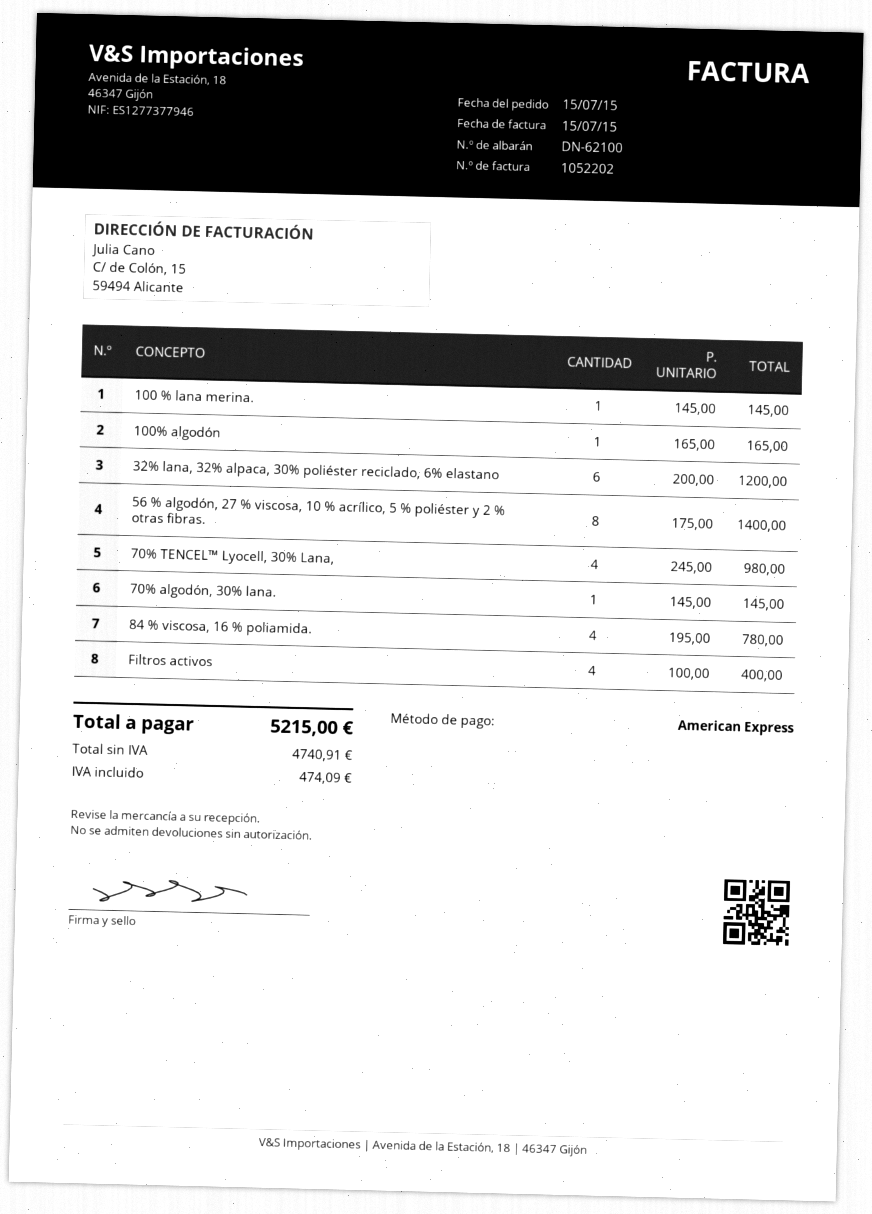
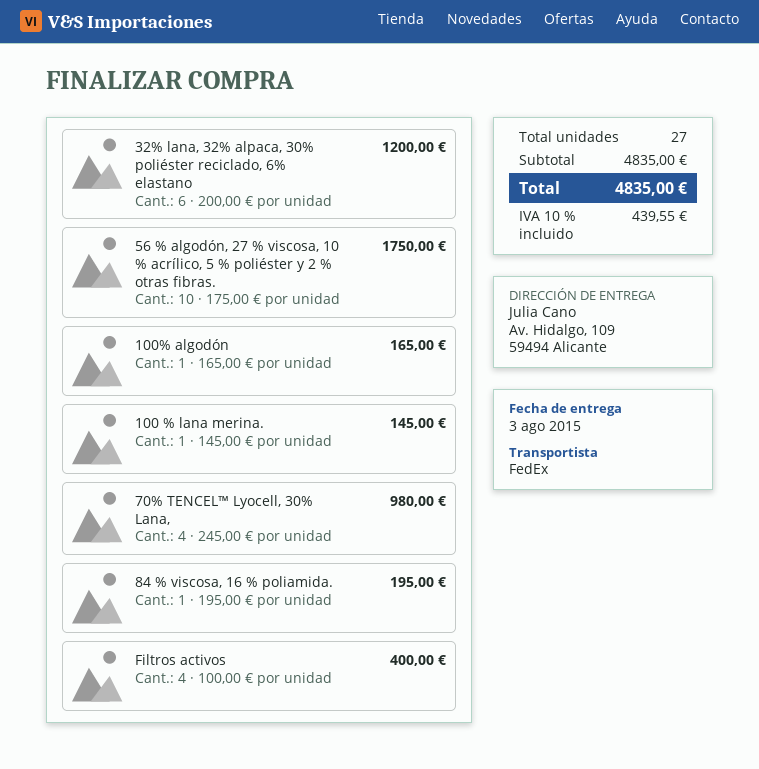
56 % algodón, 27 % viscosa, 10 % acrílico, 5 % poliéster y 2 % otras fibras.: 8 x 175.00 = 1400.00 -> 10 x 175.00 = 1750.00
70% algodón, 30% lana.: 1 x 145.00 = 145.00 -> none
84 % viscosa, 16 % poliamida.: 4 x 195.00 = 780.00 -> 1 x 195.00 = 195.00
tax: 474.09 -> 439.55
total: 5215.00 -> 4835.00

